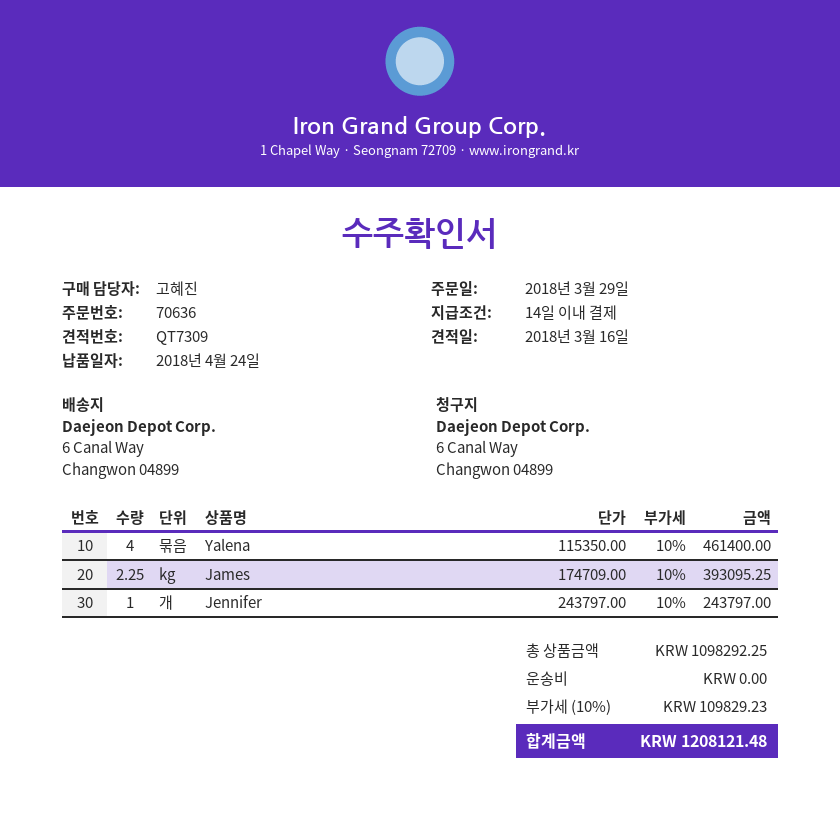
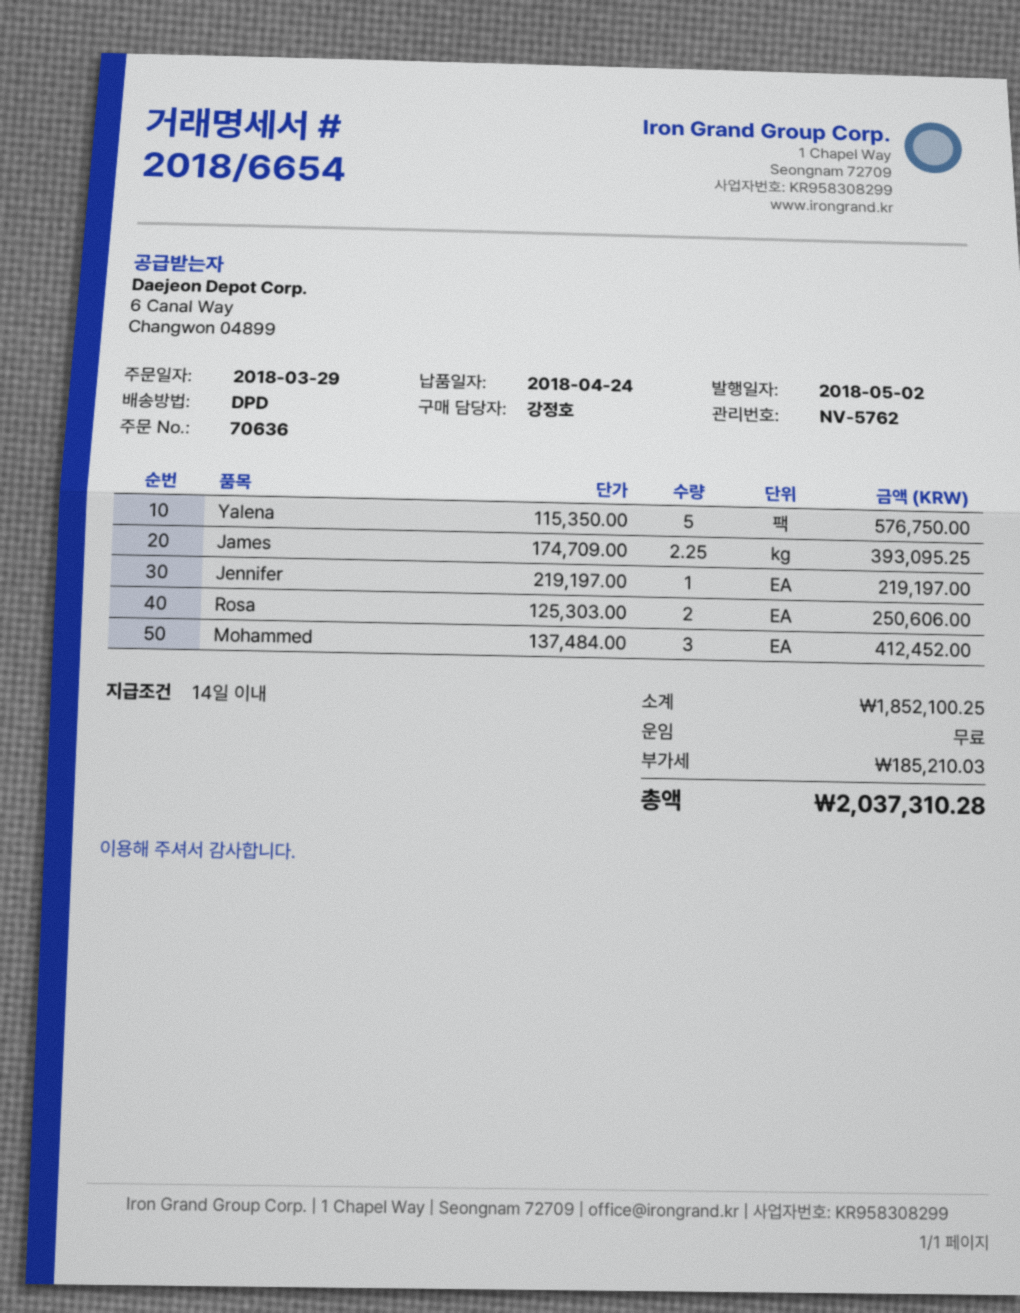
ordered by: 고혜진 -> 강정호
Yalena: 4 x 115350.00 = 461400.00 -> 5 x 115350.00 = 576750.00
Jennifer: 1 x 243797.00 = 243797.00 -> 1 x 219197.00 = 219197.00
Rosa: none -> 2 x 125303.00 = 250606.00
Mohammed: none -> 3 x 137484.00 = 412452.00
subtotal: 1098292.25 -> 1852100.25
tax: 109829.23 -> 185210.03
total: 1208121.48 -> 2037310.28

